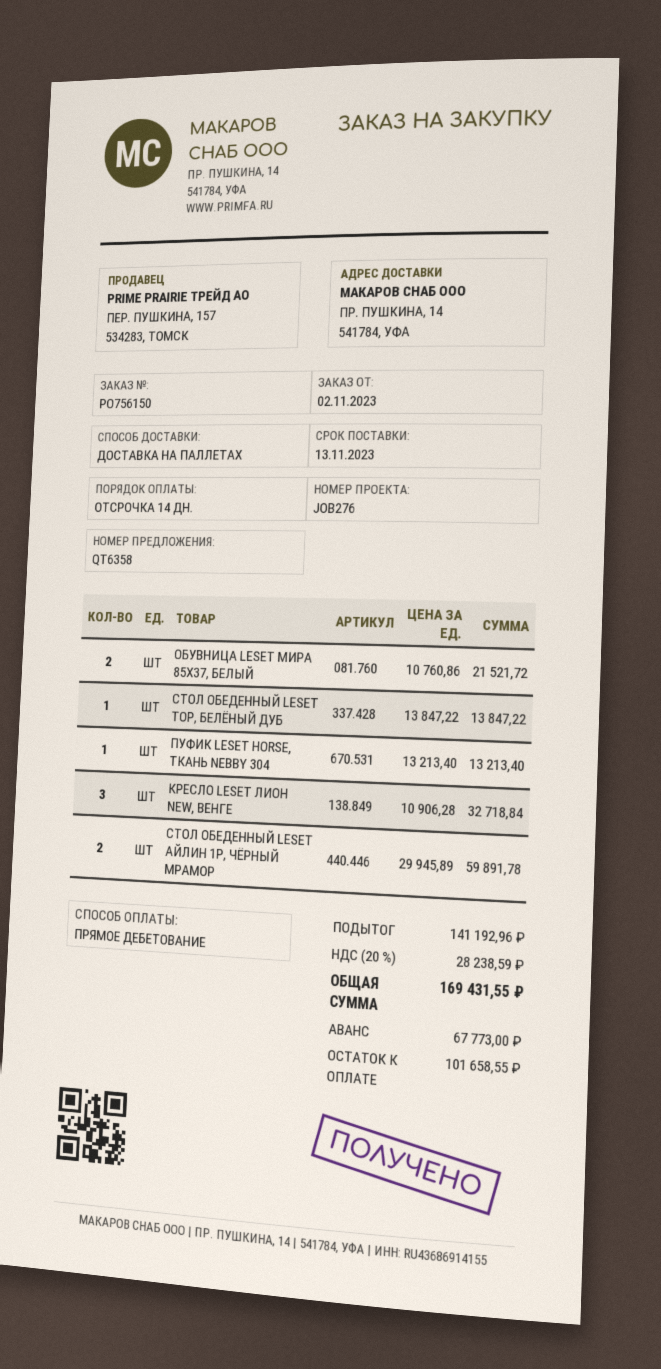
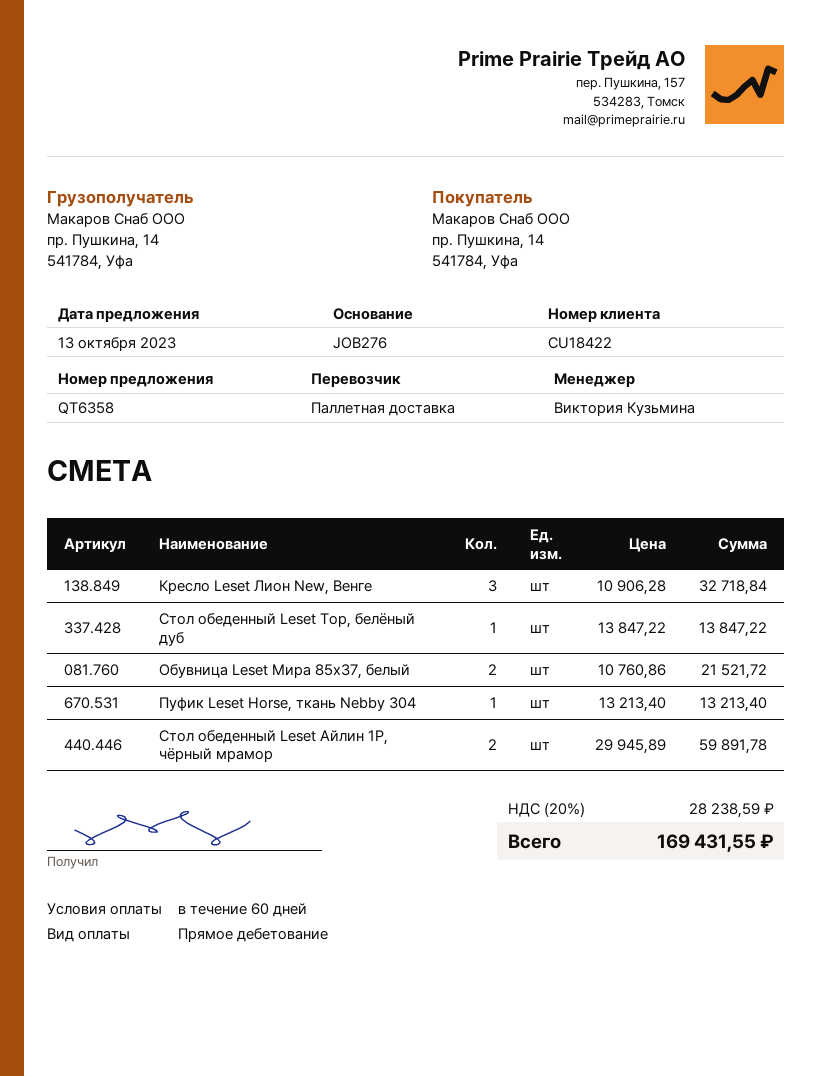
payment terms: 14 days -> 60 days

